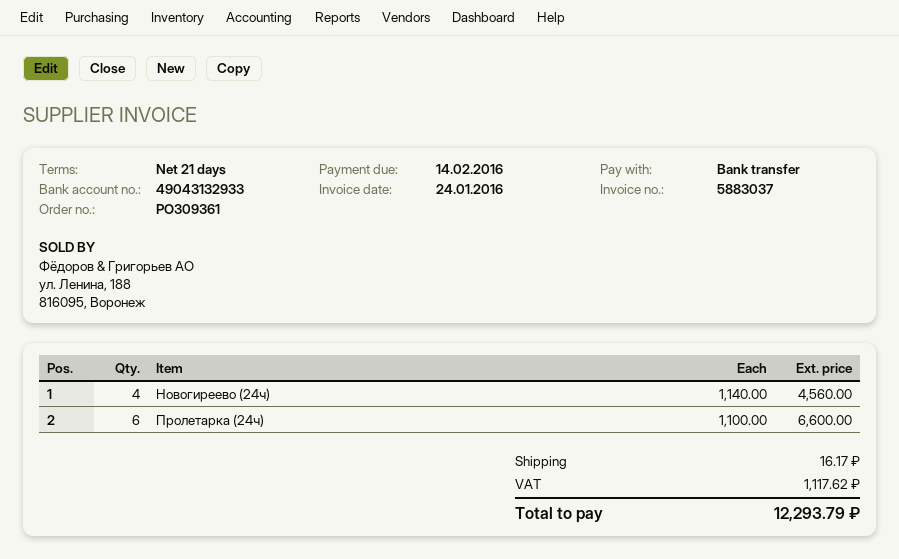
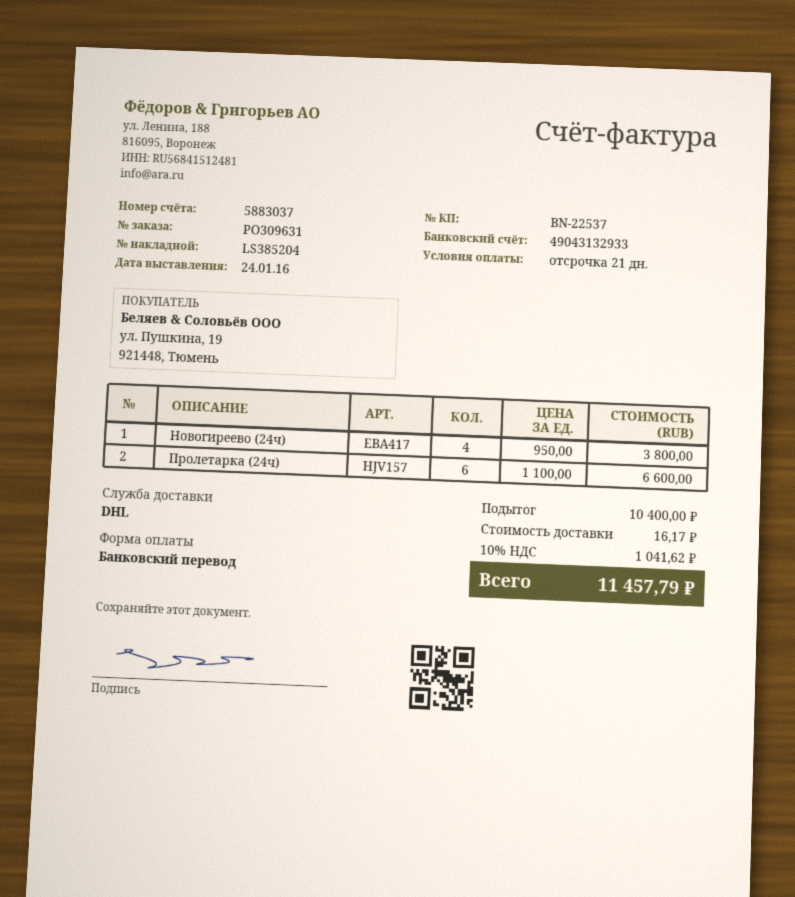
order number: PO309361 -> PO309631
Новогиреево (24ч): 4 x 1140.00 = 4560.00 -> 4 x 950.00 = 3800.00
tax: 1117.62 -> 1041.62
total: 12293.79 -> 11457.79

